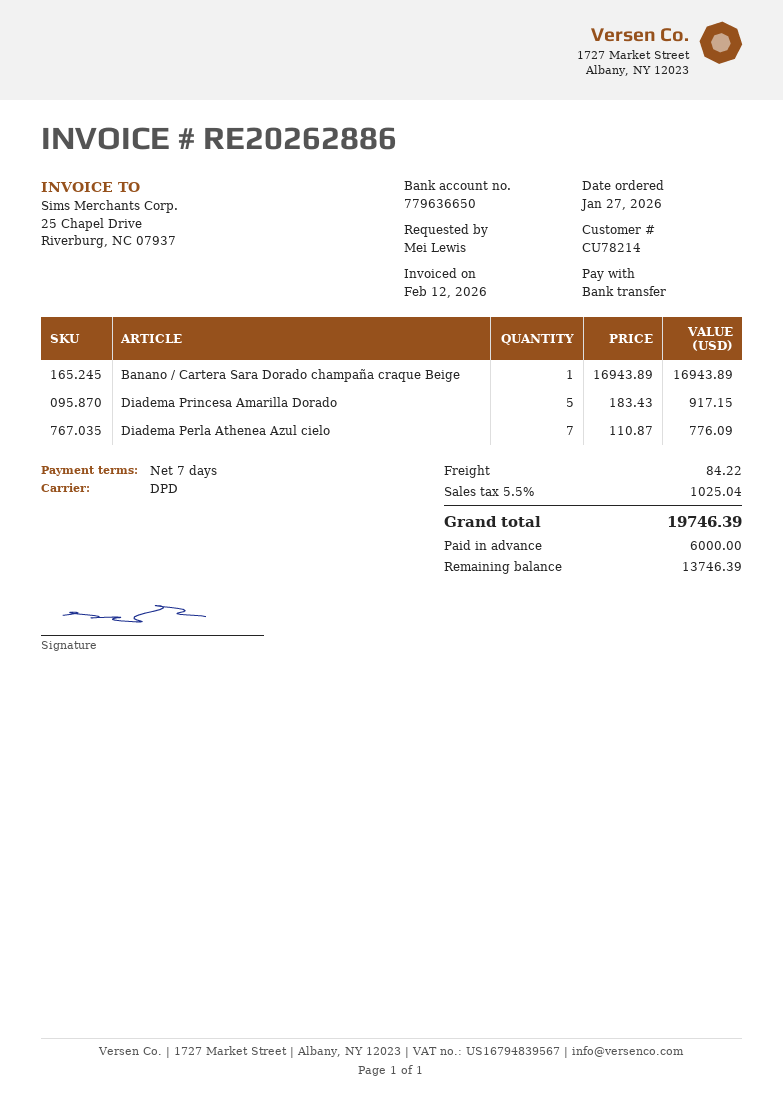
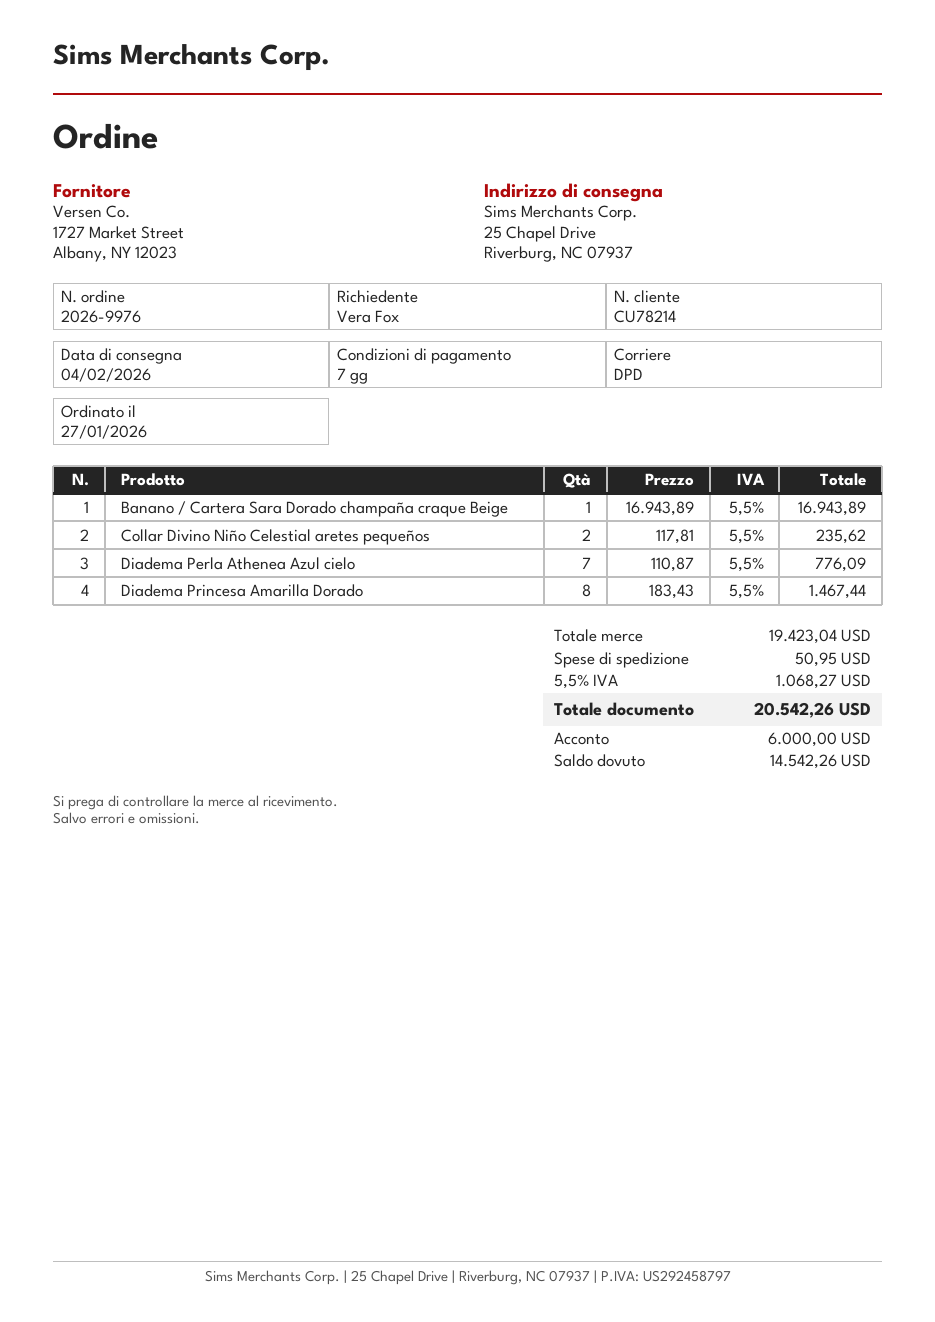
ordered by: Mei Lewis -> Vera Fox
Diadema Princesa Amarilla Dorado: 5 x 183.43 = 917.15 -> 8 x 183.43 = 1467.44
Collar Divino Niño Celestial aretes pequeños: none -> 2 x 117.81 = 235.62
shipping: 84.22 -> 50.95
tax: 5.5% = 1025.04 -> 5.5% = 1068.27
total: 19746.39 -> 20542.26
balance: 13746.39 -> 14542.26

